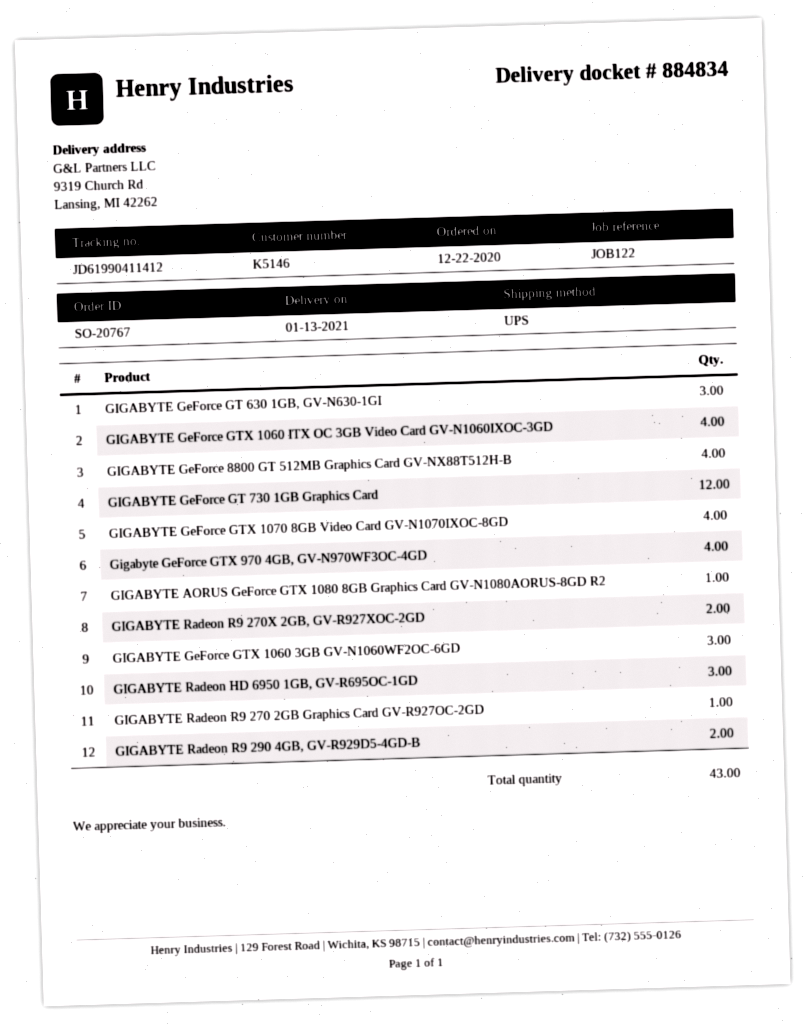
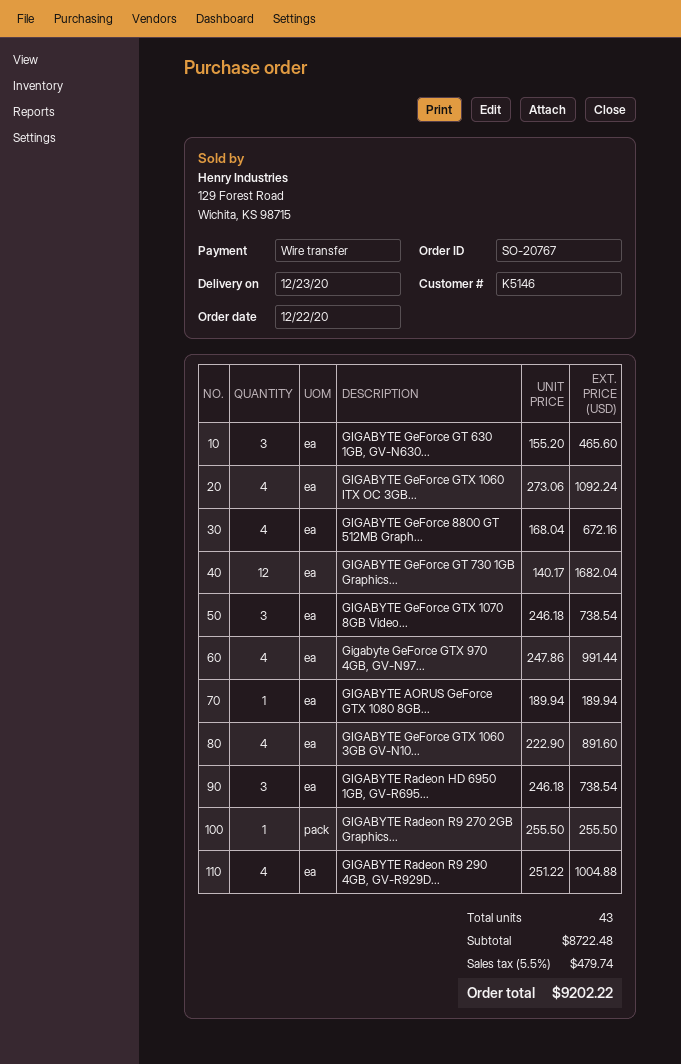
delivery date: 2021-01-13 -> 2020-12-23
GIGABYTE GeForce GTX 1070 8GB Video Card GV-N1070IXOC-8GD: 4 -> 3
GIGABYTE Radeon R9 270X 2GB, GV-R927XOC-2GD: 2 -> none
GIGABYTE GeForce GTX 1060 3GB GV-N1060WF2OC-6GD: 3 -> 4
GIGABYTE Radeon R9 290 4GB, GV-R929D5-4GD-B: 2 -> 4

